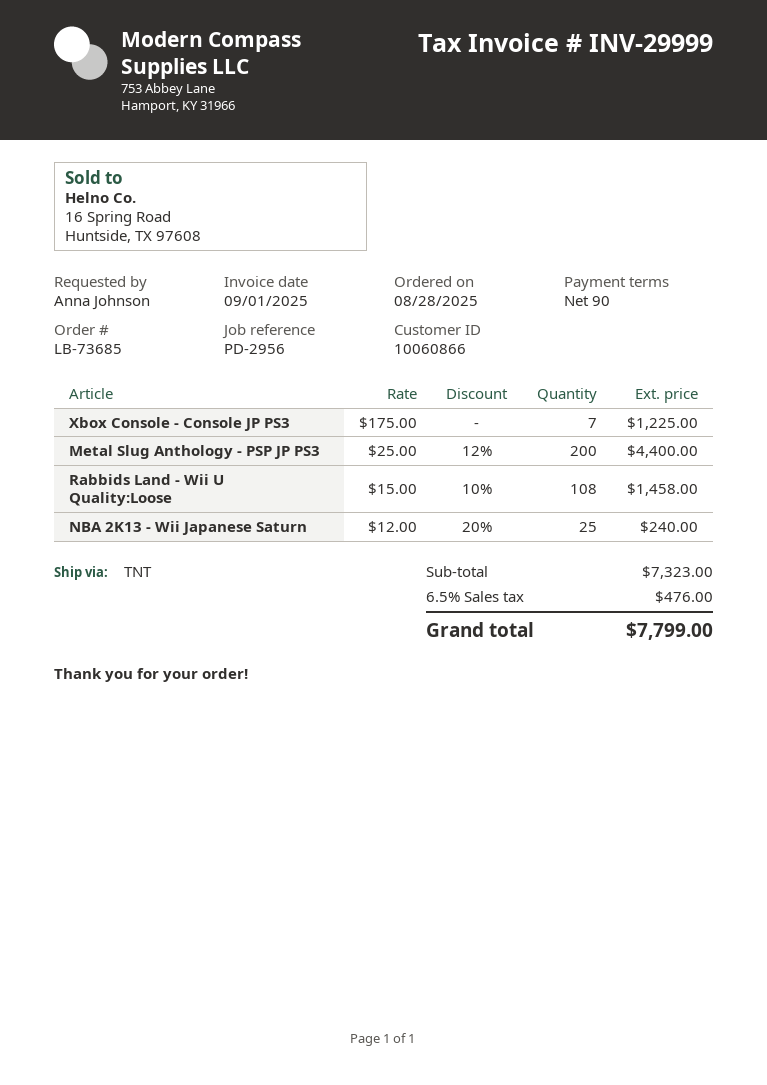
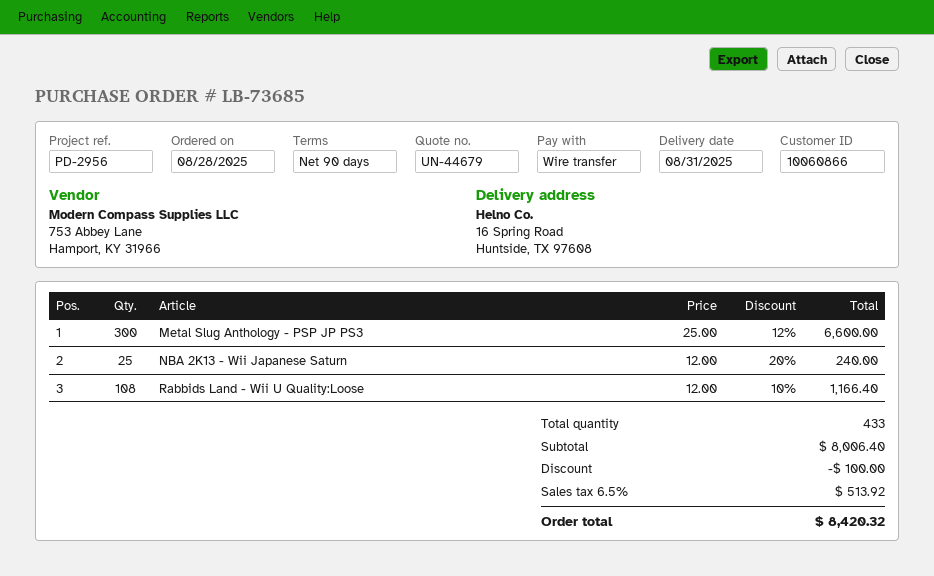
Xbox Console - Console JP PS3: 7 x 175.00 = 1225.00 -> none
Metal Slug Anthology - PSP JP PS3: 200 x 25.00 - 12% = 4400.00 -> 300 x 25.00 - 12% = 6600.00
Rabbids Land - Wii U Quality:Loose: 108 x 15.00 - 10% = 1458.00 -> 108 x 12.00 - 10% = 1166.40
subtotal: 7323.00 -> 8006.40
discount: none -> 100.00
tax: 6.5% = 476.00 -> 6.5% = 513.92
total: 7799.00 -> 8420.32

